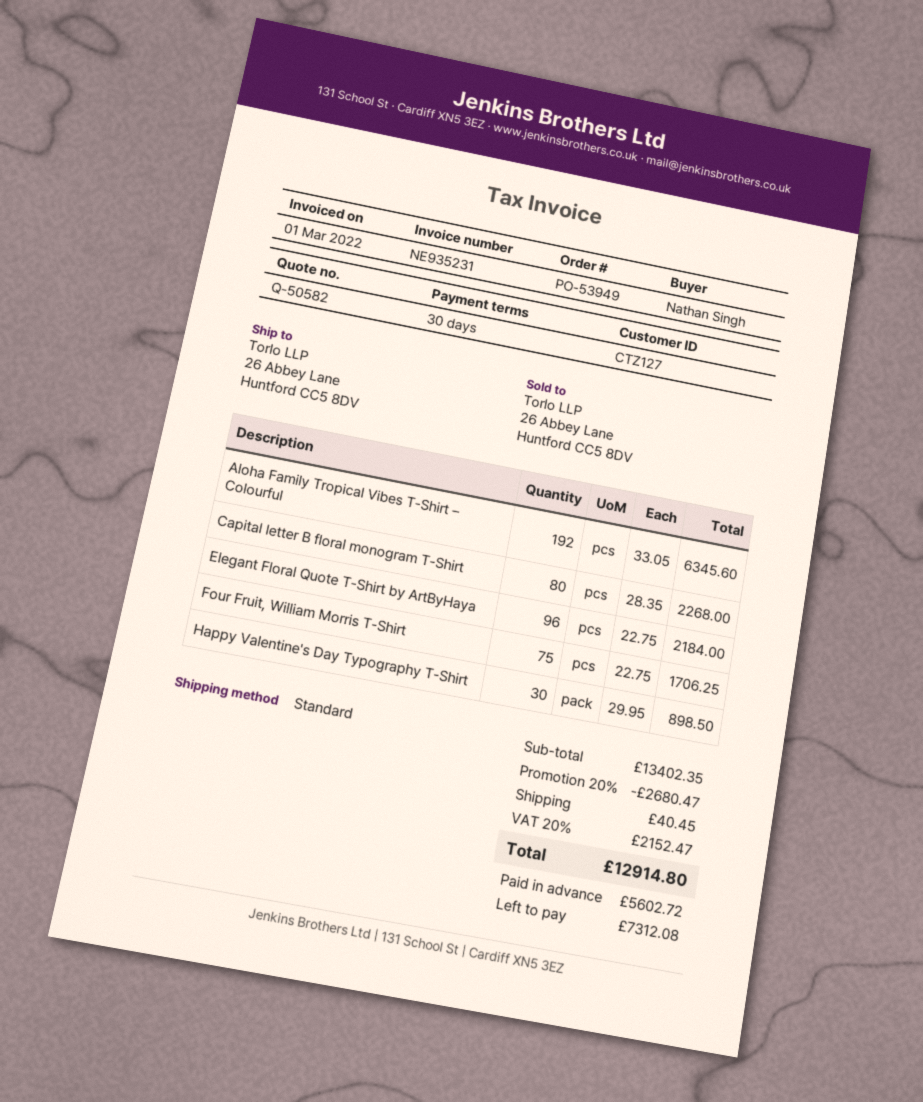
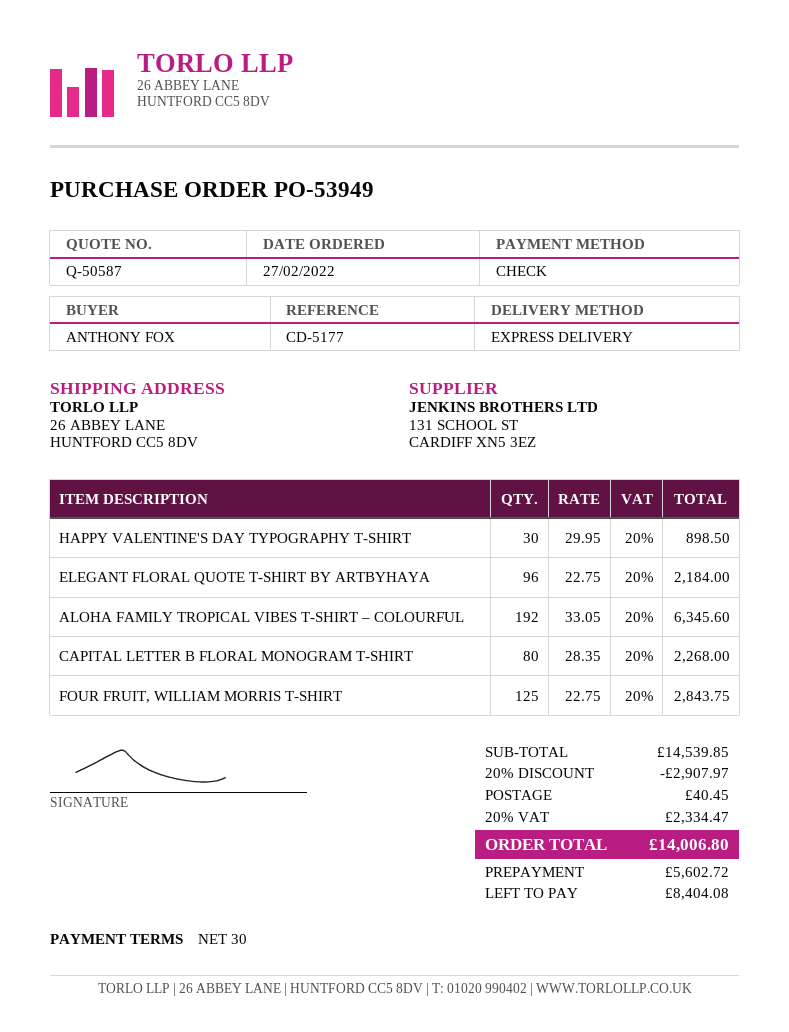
quote number: Q-50582 -> Q-50587
ordered by: Nathan Singh -> ANTHONY FOX
shipping method: standard -> express
Four Fruit, William Morris T-Shirt: 75 x 22.75 = 1706.25 -> 125 x 22.75 = 2843.75
subtotal: 13402.35 -> 14539.85
discount: 20% = 2680.47 -> 20% = 2907.97
tax: 20% = 2152.47 -> 20% = 2334.47
total: 12914.80 -> 14006.80
balance: 7312.08 -> 8404.08

